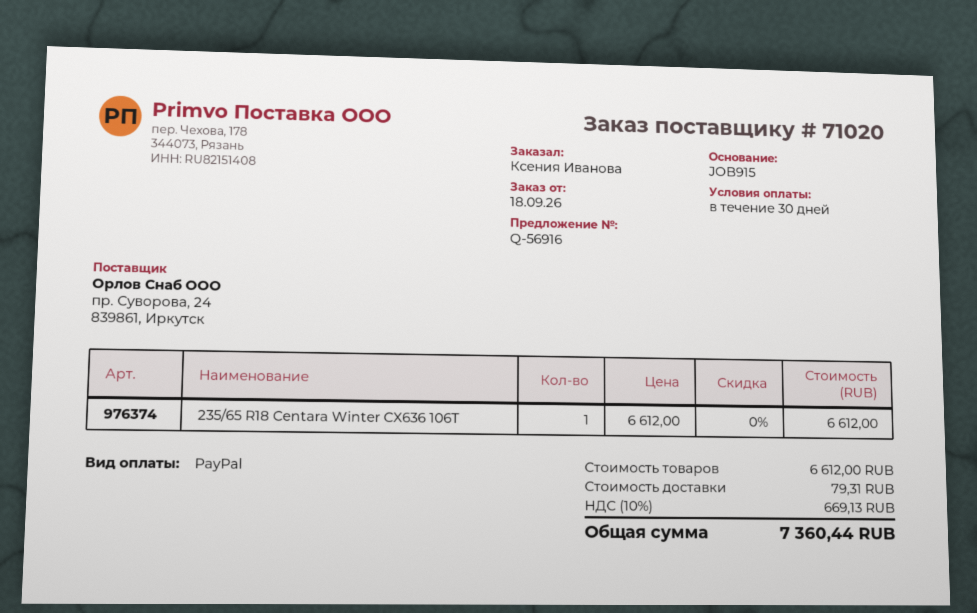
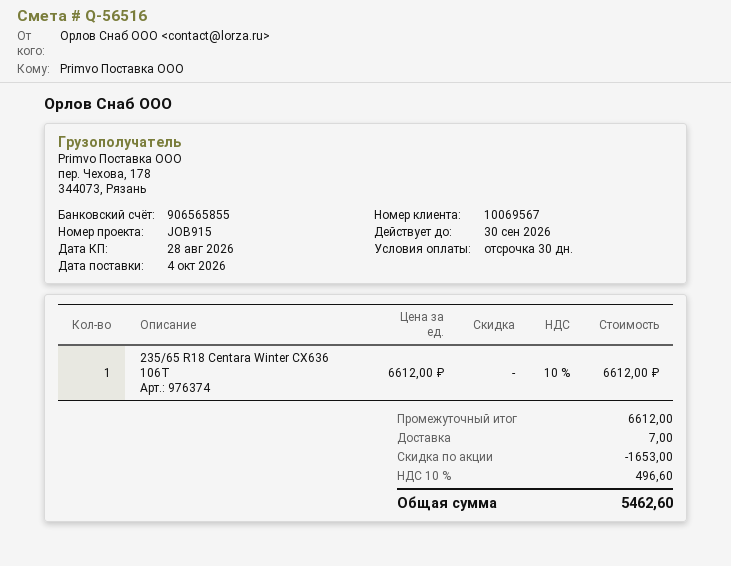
quote number: Q-56916 -> Q-56516
discount: none -> 1653.00
shipping: 79.31 -> 7.00
tax: 10% = 669.13 -> 10% = 496.60
total: 7360.44 -> 5462.60

